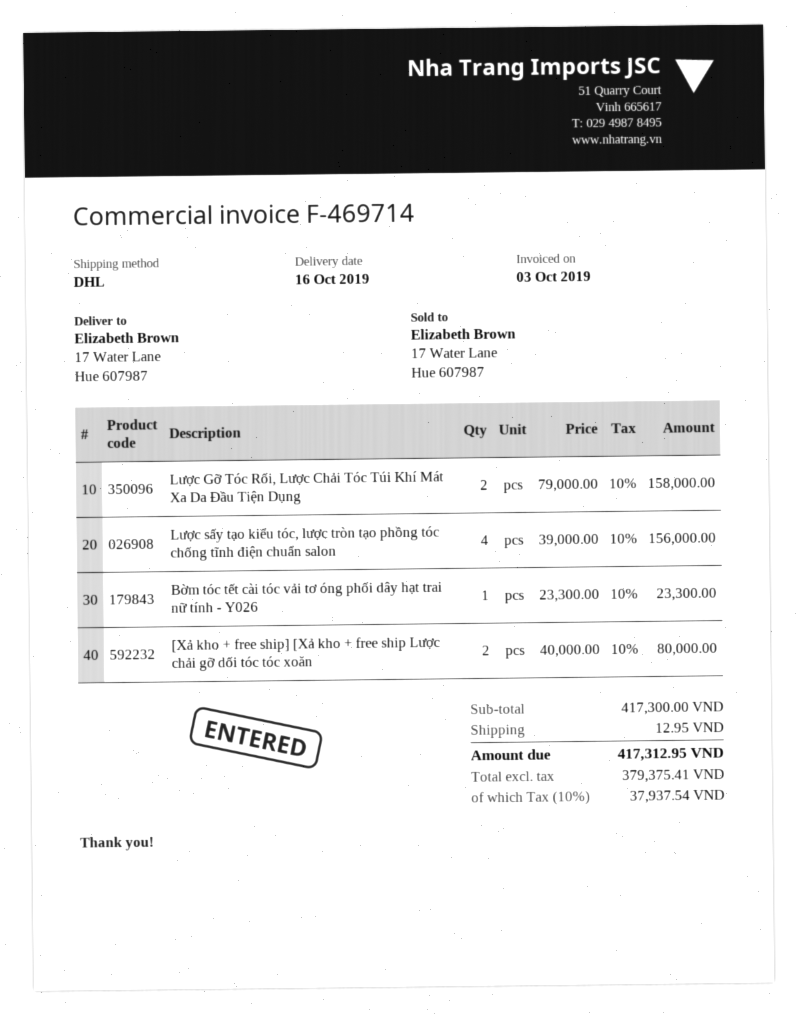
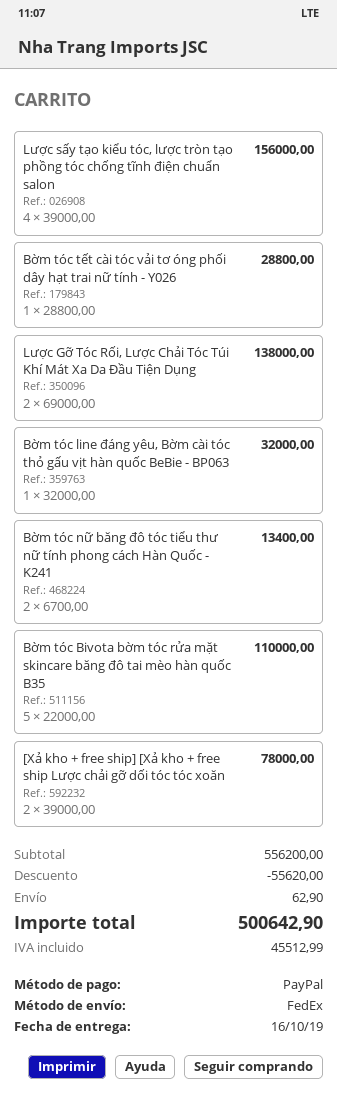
shipping method: DHL -> FedEx
Lược Gỡ Tóc Rối, Lược Chải Tóc Túi Khí Mát Xa Da Đầu Tiện Dụng: 2 x 79000.00 = 158000.00 -> 2 x 69000.00 = 138000.00
Bờm tóc tết cài tóc vải tơ óng phối dây hạt trai nữ tính - Y026: 1 x 23300.00 = 23300.00 -> 1 x 28800.00 = 28800.00
[Xả kho + free ship] [Xả kho + free ship Lược chải gỡ dối tóc tóc xoăn: 2 x 40000.00 = 80000.00 -> 2 x 39000.00 = 78000.00
Bờm tóc line đáng yêu, Bờm cài tóc thỏ gấu vịt hàn quốc BeBie - BP063: none -> 1 x 32000.00 = 32000.00
Bờm tóc nữ băng đô tóc tiểu thư nữ tính phong cách Hàn Quốc - K241: none -> 2 x 6700.00 = 13400.00
Bờm tóc Bivota bờm tóc rửa mặt skincare băng đô tai mèo hàn quốc B35: none -> 5 x 22000.00 = 110000.00
subtotal: 417300.00 -> 556200.00
discount: none -> 55620.00
shipping: 12.95 -> 62.90
tax: 37937.54 -> 45512.99
total: 417312.95 -> 500642.90

